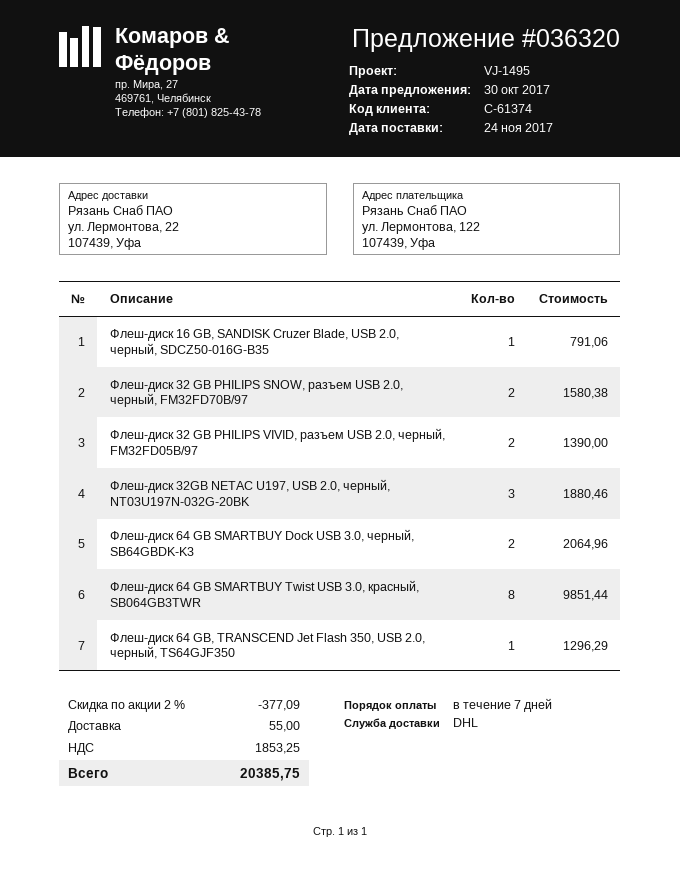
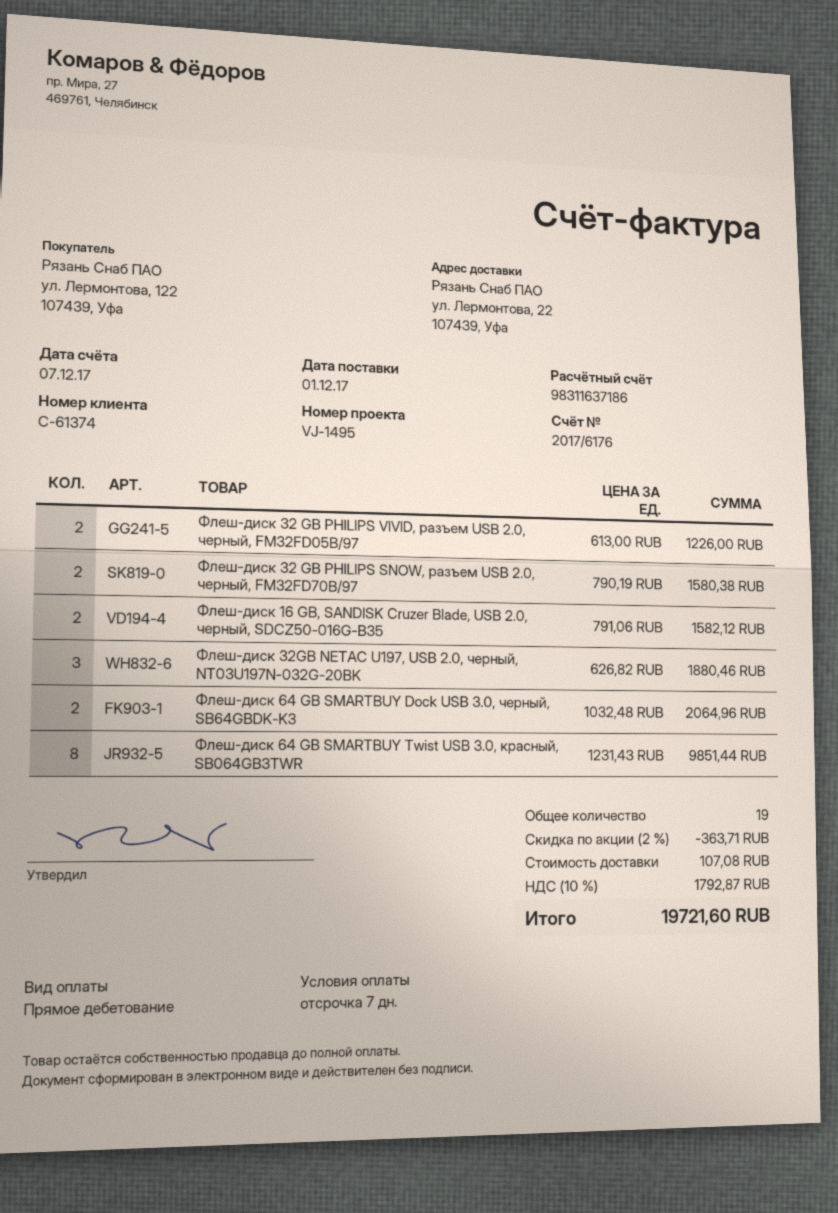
delivery date: 2017-11-24 -> 2017-12-01
Флеш-диск 16 GB, SANDISK Cruzer Blade, USB 2.0, черный, SDCZ50-016G-B35: 1 for 791.06 -> 2 for 1582.12
Флеш-диск 32 GB PHILIPS VIVID, разъем USB 2.0, черный, FM32FD05B/97: 2 for 1390.00 -> 2 for 1226.00
Флеш-диск 64 GB, TRANSCEND Jet Flash 350, USB 2.0, черный, TS64GJF350: 1 for 1296.29 -> none
discount: 2% = 377.09 -> 2% = 363.71
shipping: 55.00 -> 107.08
tax: 1853.25 -> 1792.87
total: 20385.75 -> 19721.60

